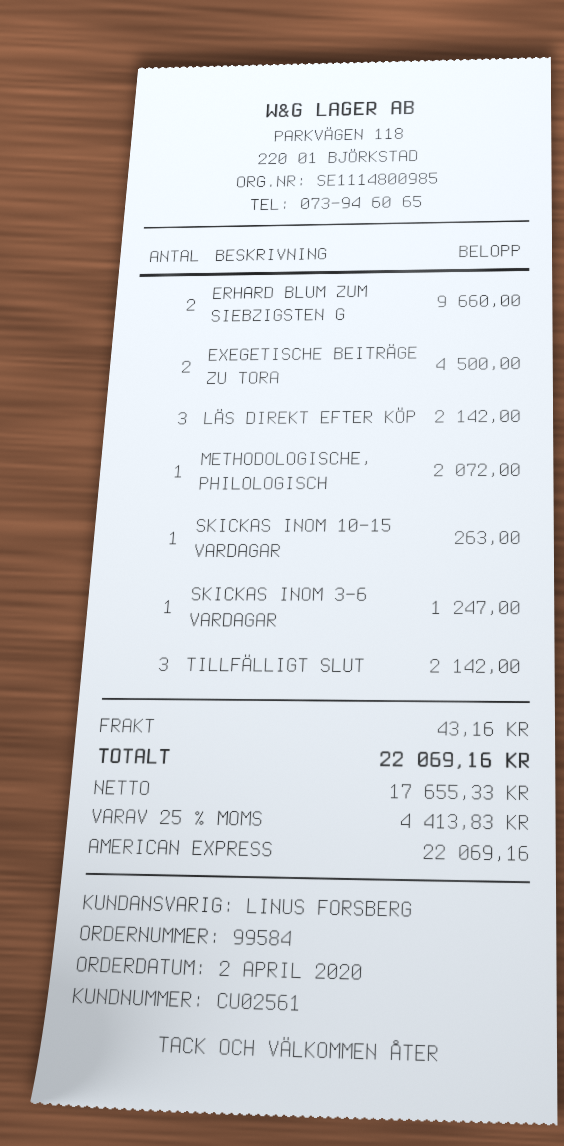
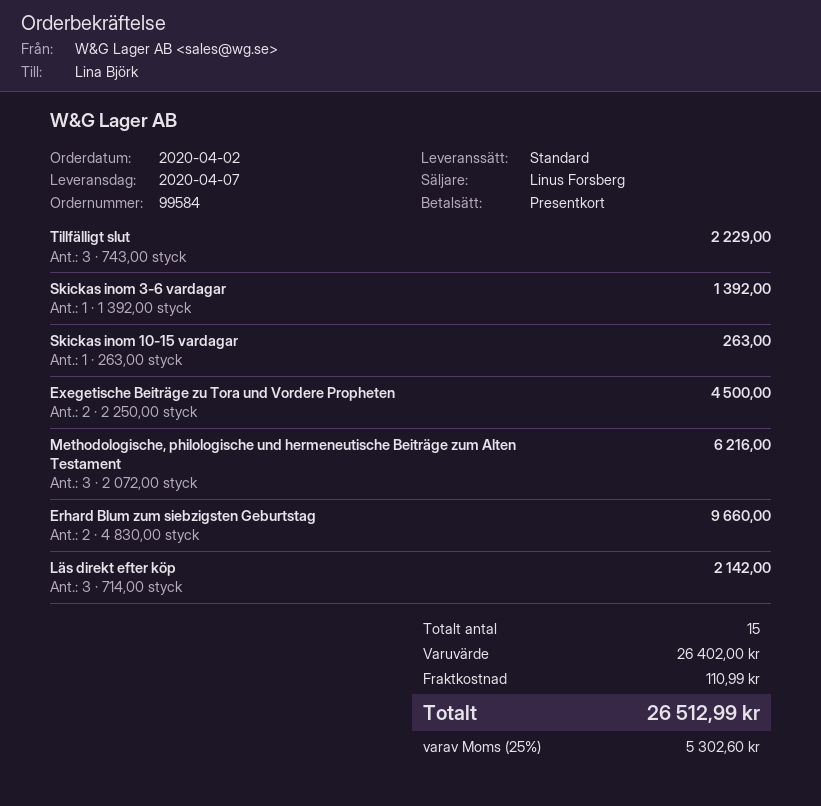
payment method: American Express -> gift card
METHODOLOGISCHE, PHILOLOGISCH: 1 for 2072.00 -> 3 for 6216.00
SKICKAS INOM 3-6 VARDAGAR: 1 for 1247.00 -> 1 for 1392.00
TILLFÄLLIGT SLUT: 3 for 2142.00 -> 3 for 2229.00
shipping: 43.16 -> 110.99
tax: 25% = 4413.83 -> 25% = 5302.60
total: 22069.16 -> 26512.99

